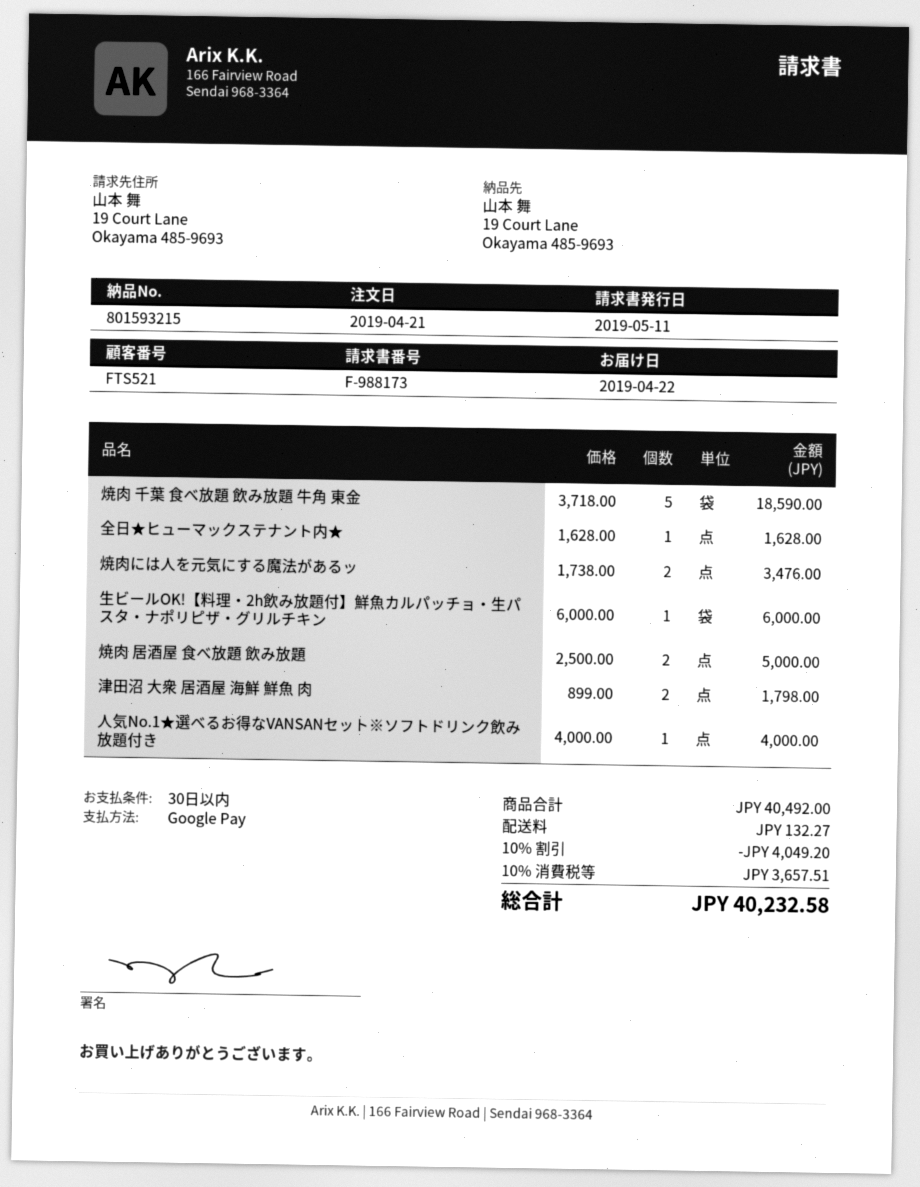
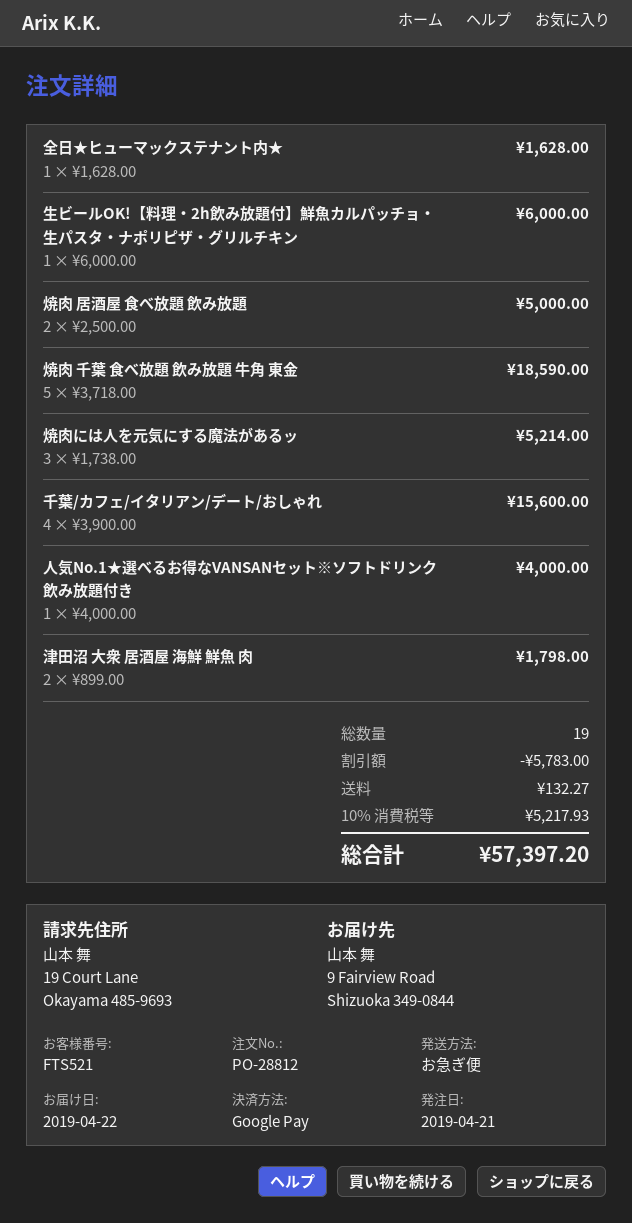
ship to: 19 Court Lane, Okayama 485-9693 -> 9 Fairview Road, Shizuoka 349-0844
焼肉には人を元気にする魔法があるッ: 2 x 1738.00 = 3476.00 -> 3 x 1738.00 = 5214.00
千葉/カフェ/イタリアン/デート/おしゃれ: none -> 4 x 3900.00 = 15600.00
discount: 4049.20 -> 5783.00
tax: 10% = 3657.51 -> 10% = 5217.93
total: 40232.58 -> 57397.20

